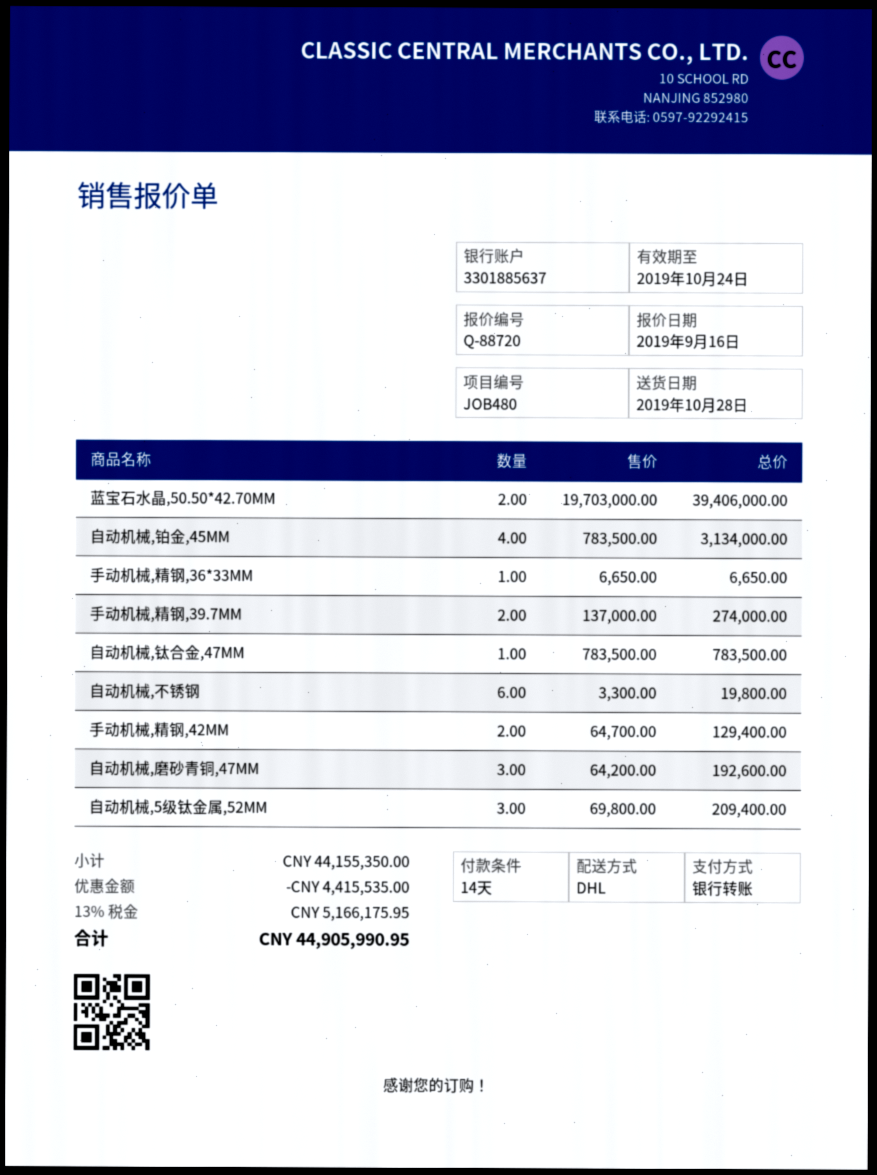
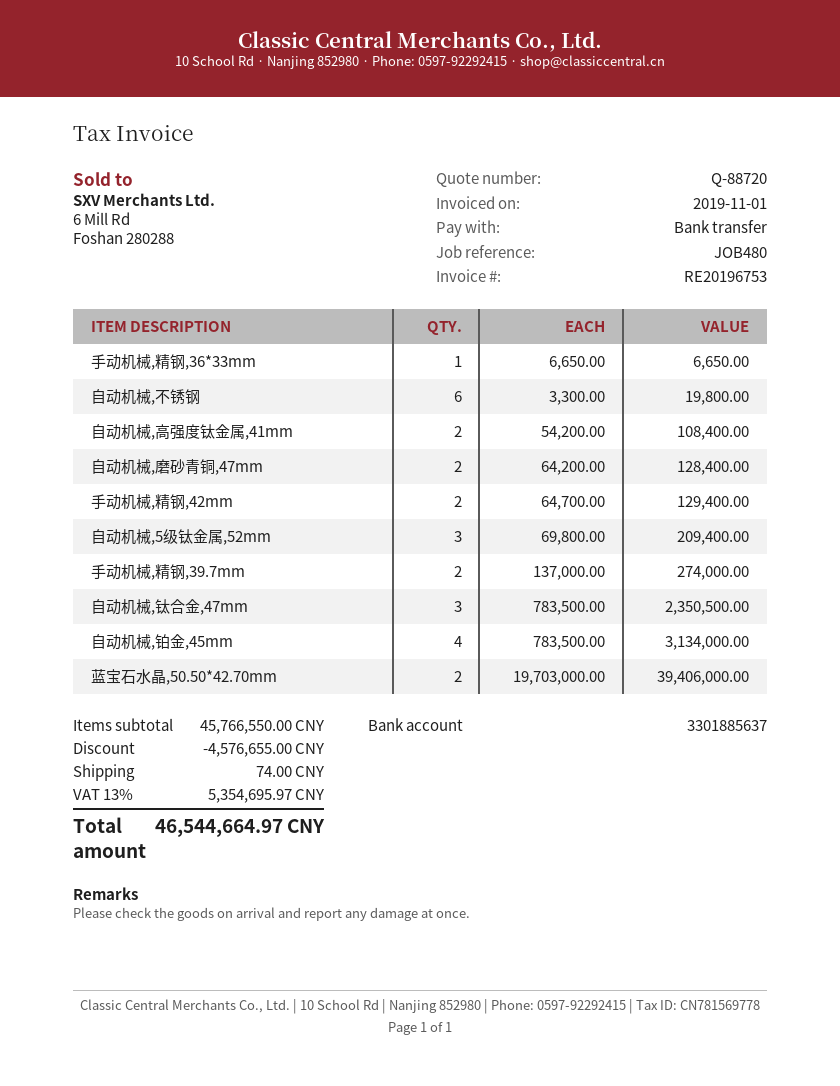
自动机械,钛合金,47MM: 1 x 783500.00 = 783500.00 -> 3 x 783500.00 = 2350500.00
自动机械,磨砂青铜,47MM: 3 x 64200.00 = 192600.00 -> 2 x 64200.00 = 128400.00
自动机械,高强度钛金属,41mm: none -> 2 x 54200.00 = 108400.00
subtotal: 44155350.00 -> 45766550.00
discount: 4415535.00 -> 4576655.00
shipping: none -> 74.00
tax: 13% = 5166175.95 -> 13% = 5354695.97
total: 44905990.95 -> 46544664.97

